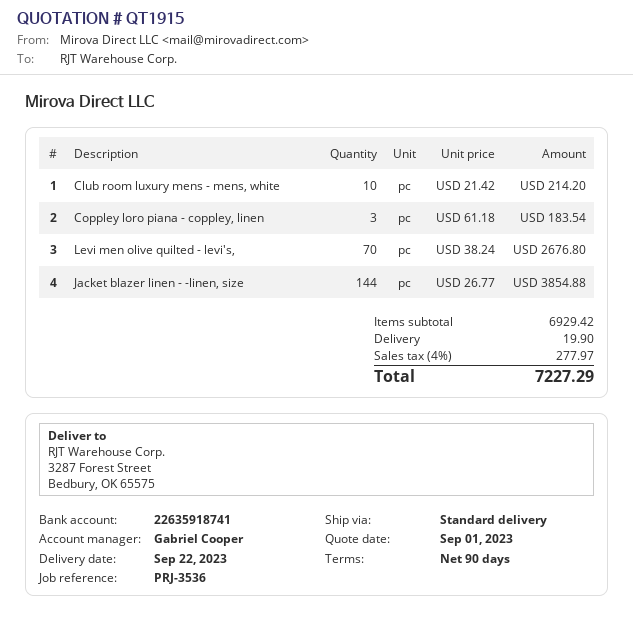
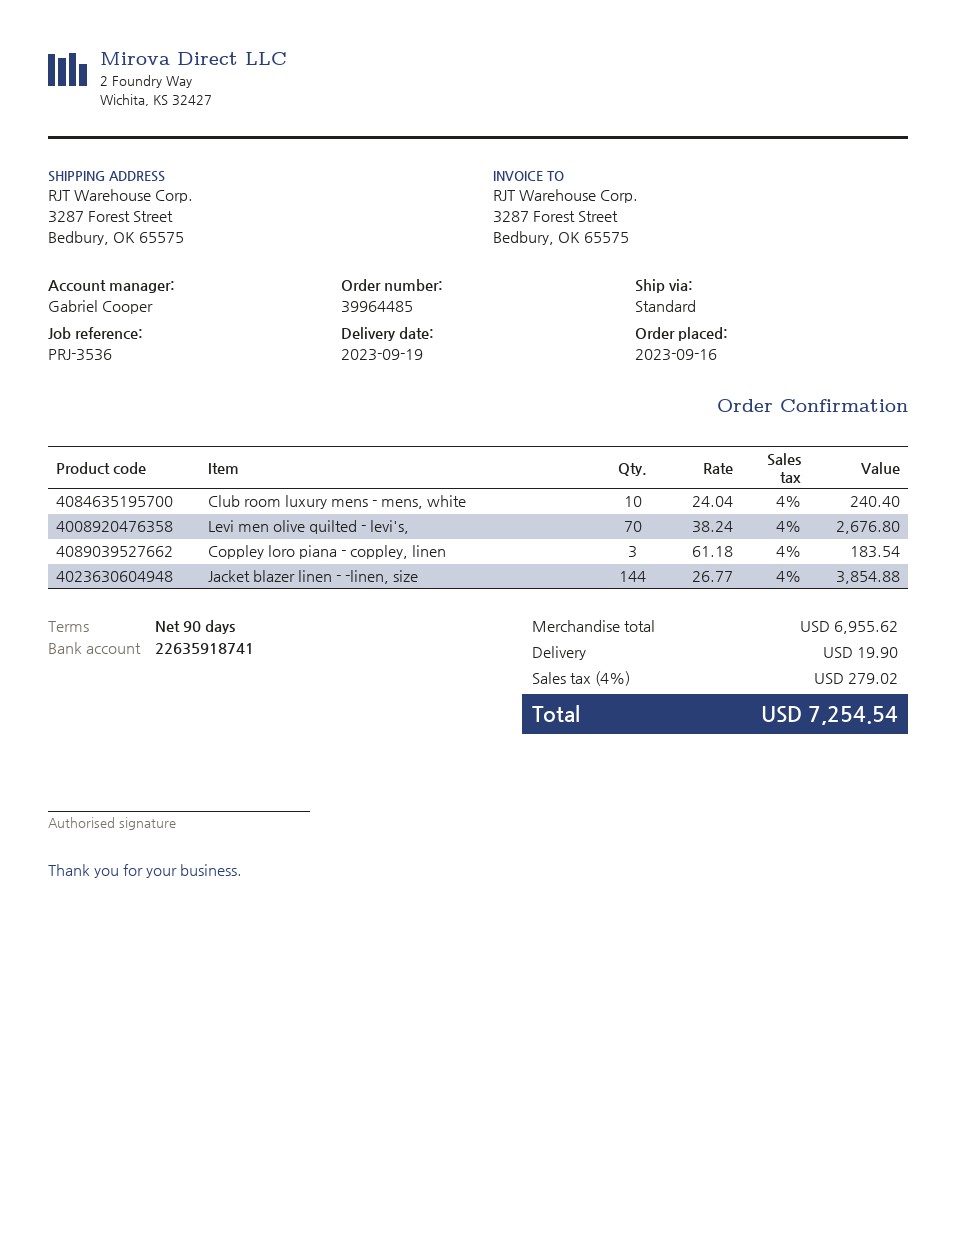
delivery date: 2023-09-22 -> 2023-09-19
Club room luxury mens - mens, white: 10 x 21.42 = 214.20 -> 10 x 24.04 = 240.40
subtotal: 6929.42 -> 6955.62
tax: 4% = 277.97 -> 4% = 279.02
total: 7227.29 -> 7254.54

